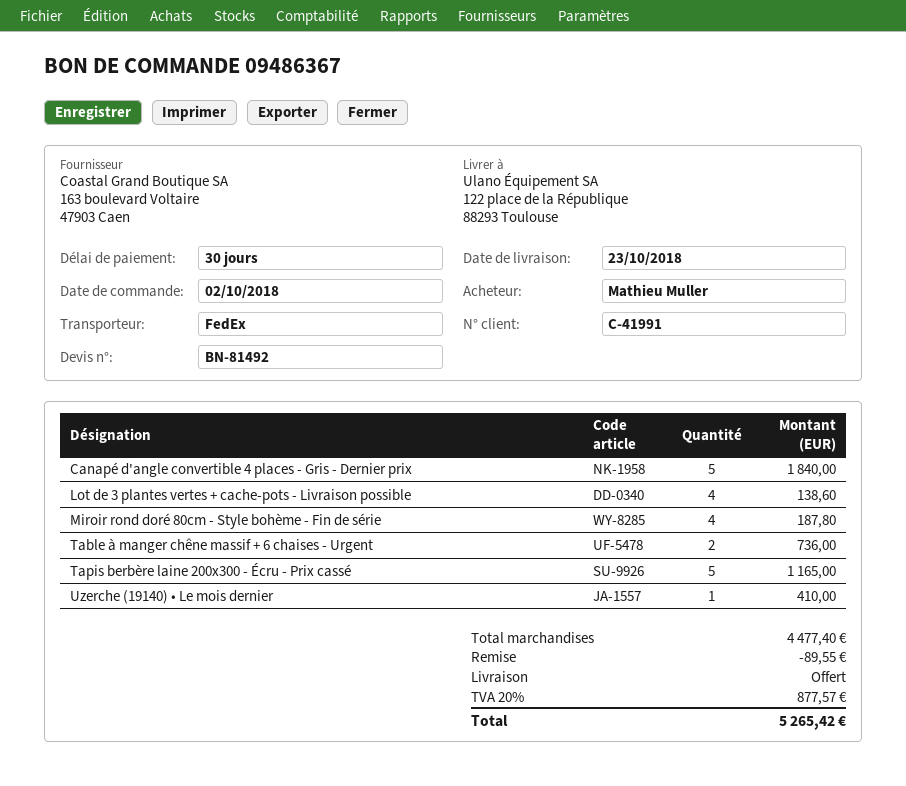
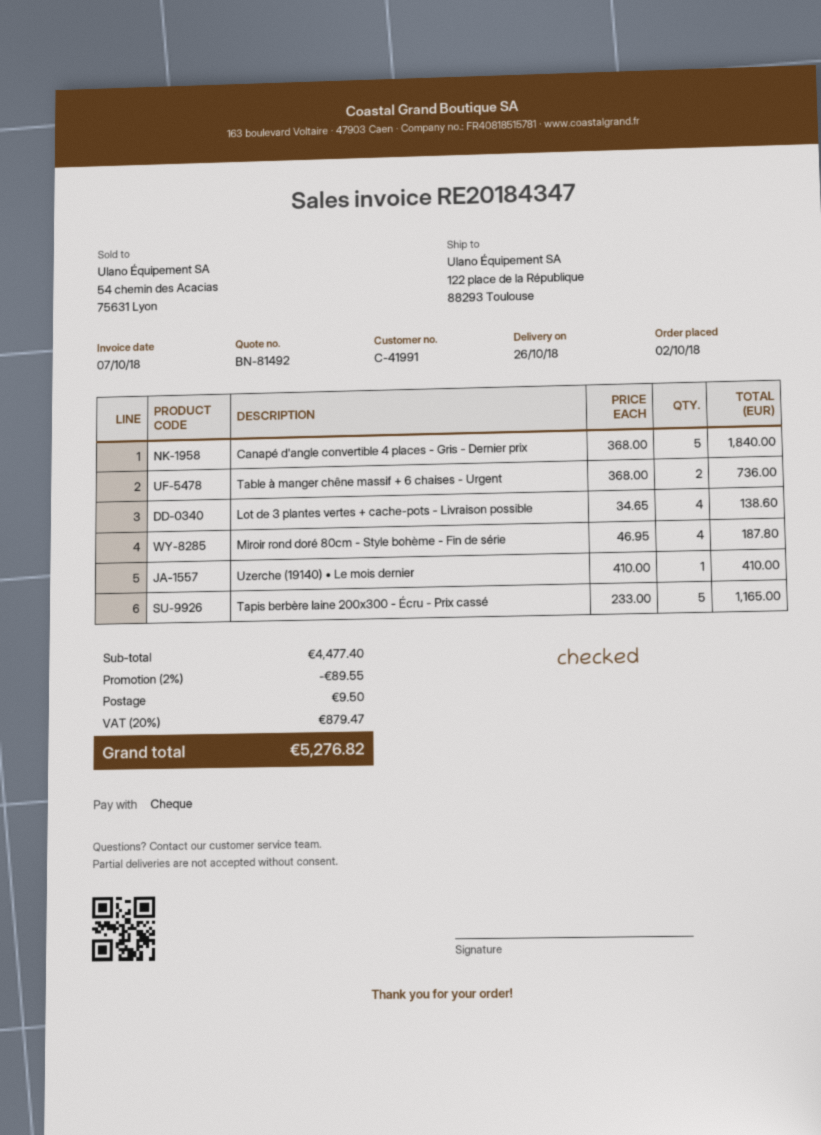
delivery date: 2018-10-23 -> 2018-10-26
shipping: 0.00 -> 9.50
tax: 20% = 877.57 -> 20% = 879.47
total: 5265.42 -> 5276.82

